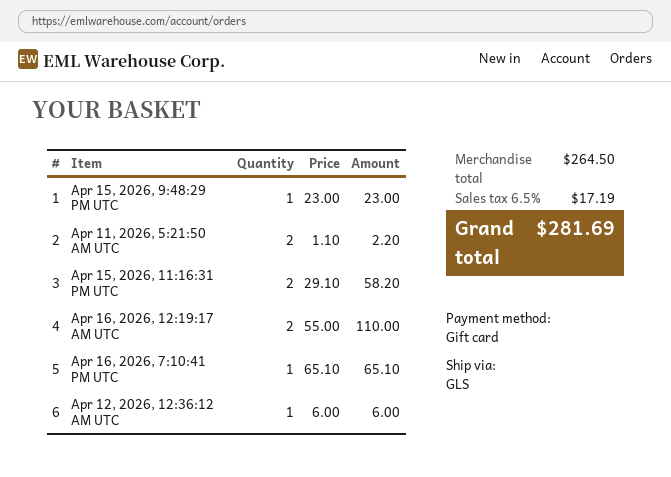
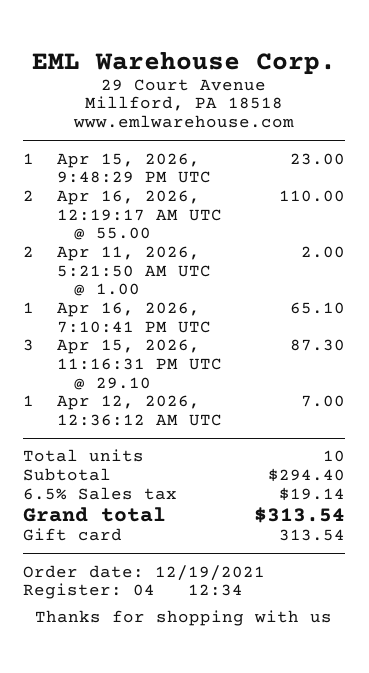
Apr 11, 2026, 5:21:50 AM UTC: 2 x 1.10 = 2.20 -> 2 x 1.00 = 2.00
Apr 15, 2026, 11:16:31 PM UTC: 2 x 29.10 = 58.20 -> 3 x 29.10 = 87.30
Apr 12, 2026, 12:36:12 AM UTC: 1 x 6.00 = 6.00 -> 1 x 7.00 = 7.00
subtotal: 264.50 -> 294.40
tax: 6.5% = 17.19 -> 6.5% = 19.14
total: 281.69 -> 313.54

